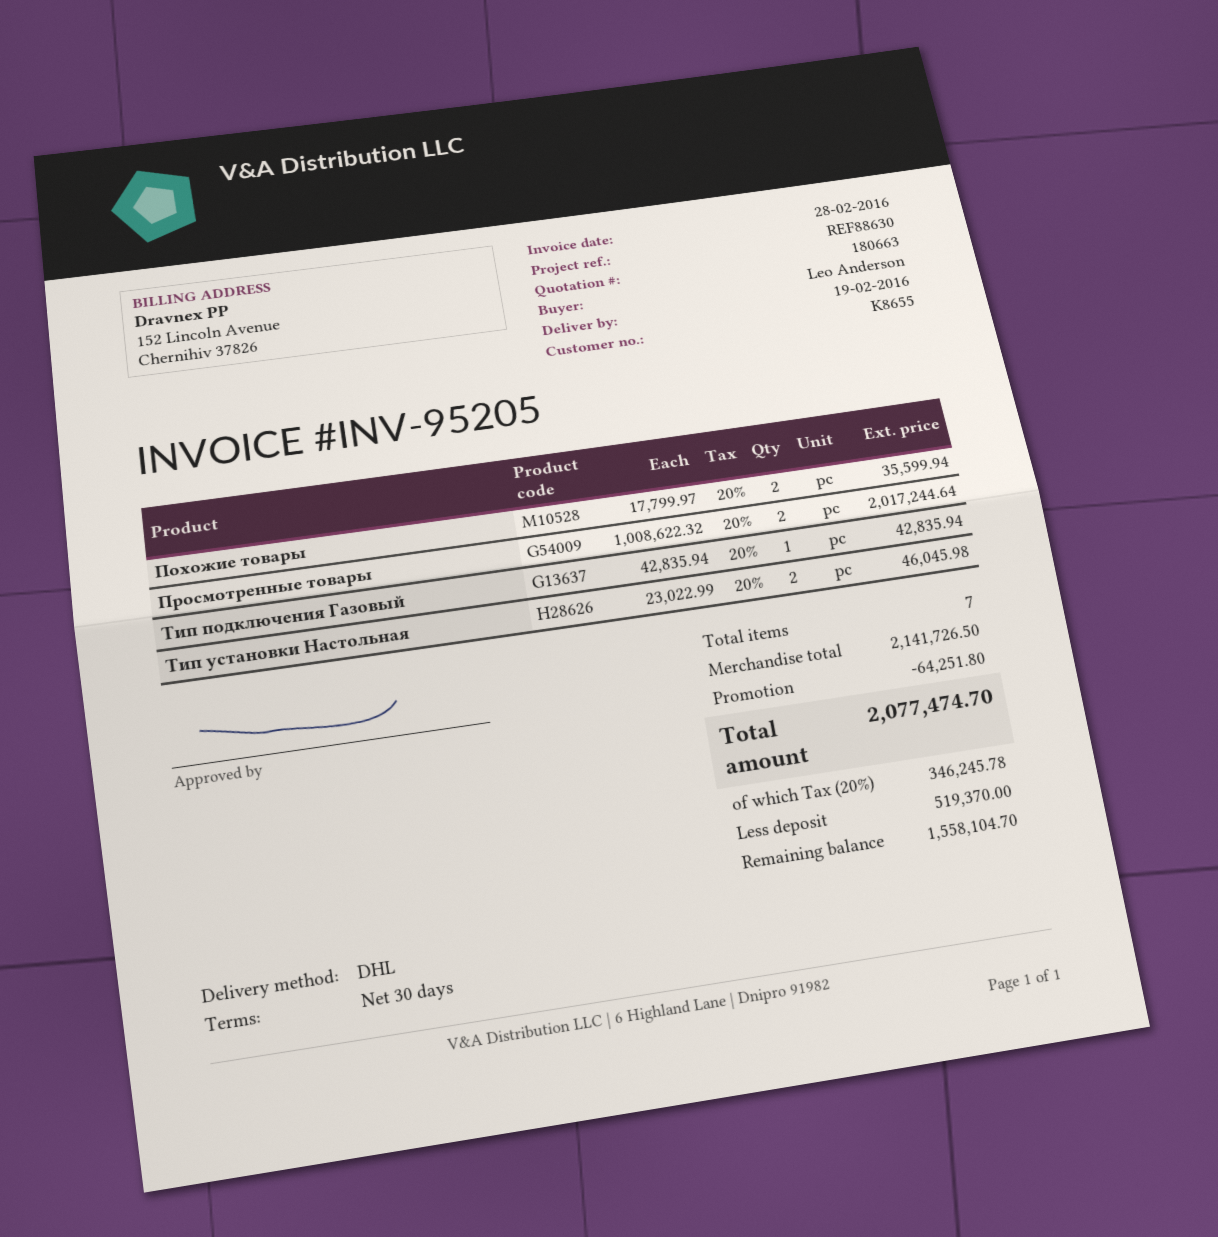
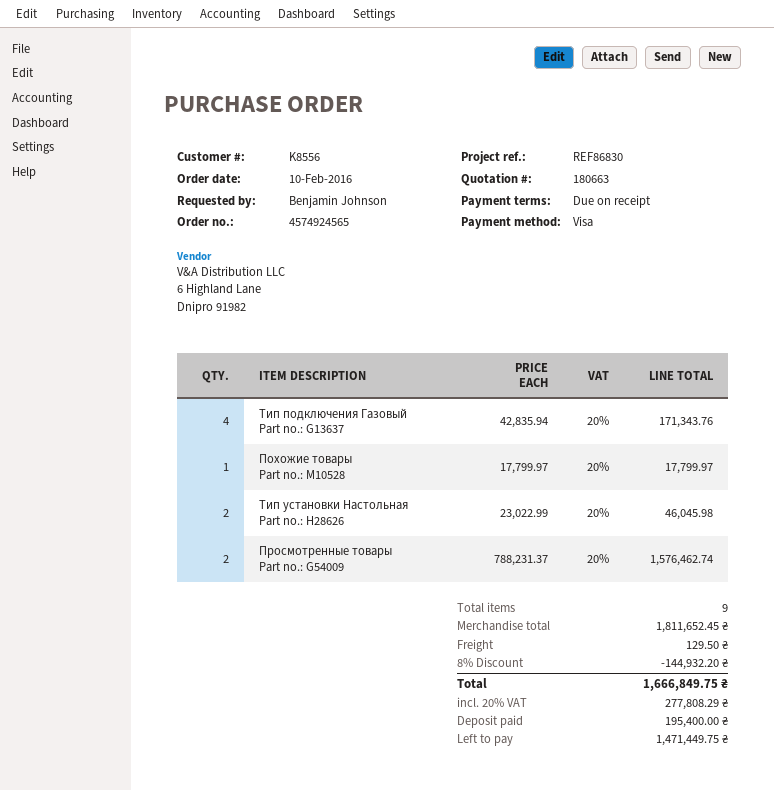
payment terms: 30 days -> on receipt
customer number: K8655 -> K8556
reference: REF88630 -> REF86830
ordered by: Leo Anderson -> Benjamin Johnson
Похожие товары: 2 x 17799.97 = 35599.94 -> 1 x 17799.97 = 17799.97
Просмотренные товары: 2 x 1008622.32 = 2017244.64 -> 2 x 788231.37 = 1576462.74
Тип подключения Газовый: 1 x 42835.94 = 42835.94 -> 4 x 42835.94 = 171343.76
total quantity: 7 -> 9
subtotal: 2141726.50 -> 1811652.45
discount: 64251.80 -> 144932.20
shipping: none -> 129.50
tax: 20% = 346245.78 -> 20% = 277808.29
total: 2077474.70 -> 1666849.75
deposit: 519370.00 -> 195400.00
balance: 1558104.70 -> 1471449.75

